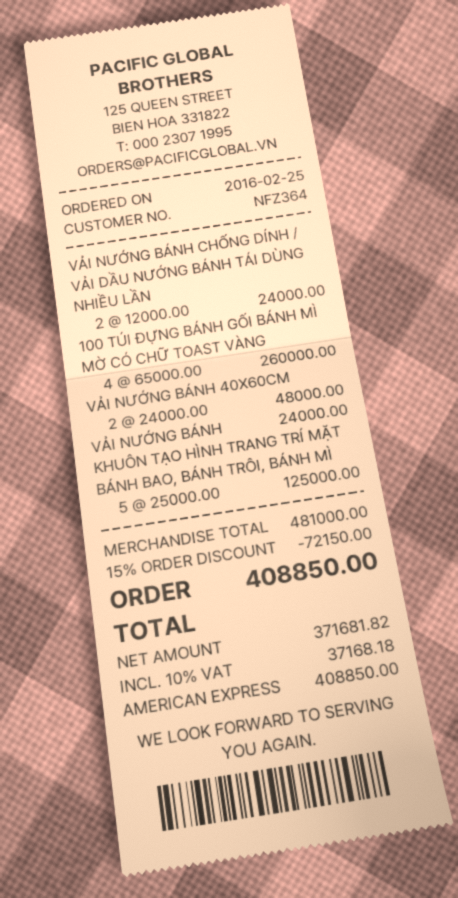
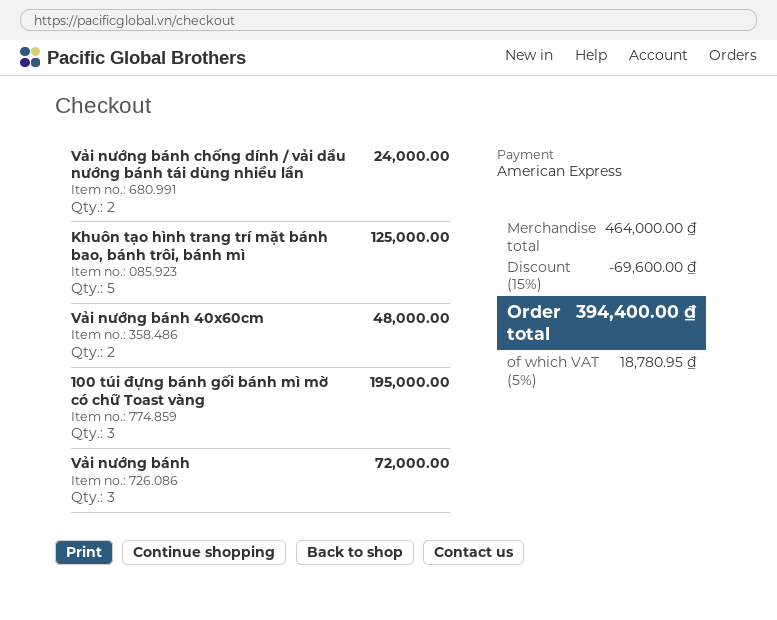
100 TÚI ĐỰNG BÁNH GỐI BÁNH MÌ MỜ CÓ CHỮ TOAST VÀNG: 4 for 260000.00 -> 3 for 195000.00
VẢI NƯỚNG BÁNH: 1 for 24000.00 -> 3 for 72000.00
subtotal: 481000.00 -> 464000.00
discount: 15% = 72150.00 -> 15% = 69600.00
tax: 10% = 37168.18 -> 5% = 18780.95
total: 408850.00 -> 394400.00

